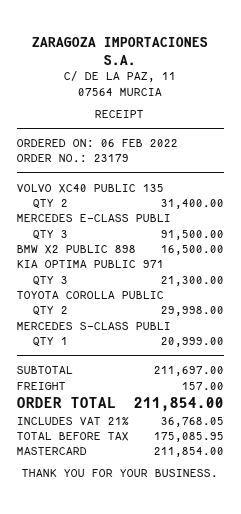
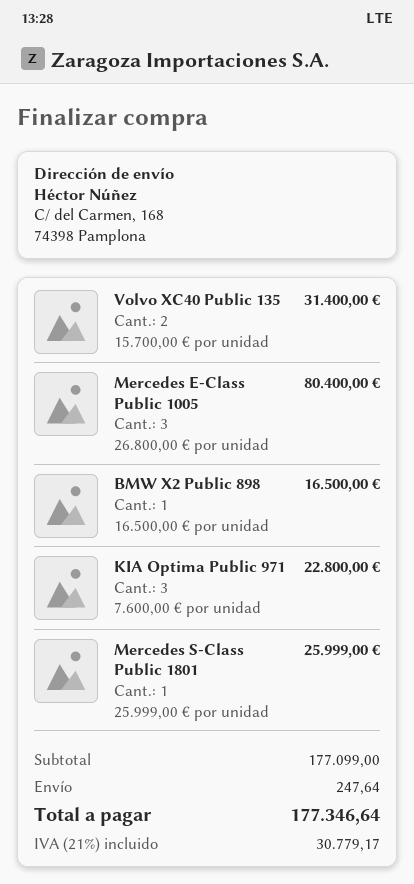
MERCEDES E-CLASS PUBLI: 3 for 91500.00 -> 3 for 80400.00
KIA OPTIMA PUBLIC 971: 3 for 21300.00 -> 3 for 22800.00
TOYOTA COROLLA PUBLIC: 2 for 29998.00 -> none
MERCEDES S-CLASS PUBLI: 1 for 20999.00 -> 1 for 25999.00
subtotal: 211697.00 -> 177099.00
shipping: 157.00 -> 247.64
tax: 21% = 36768.05 -> 21% = 30779.17
total: 211854.00 -> 177346.64

